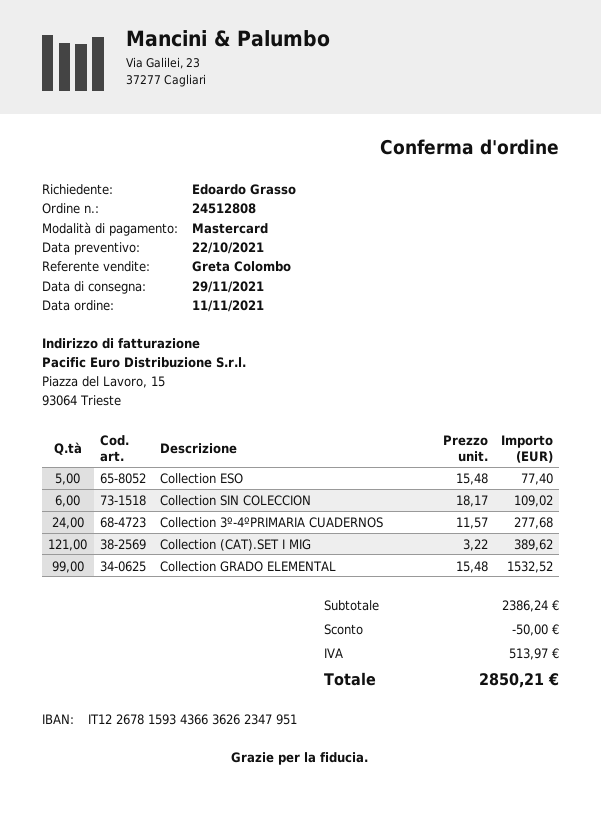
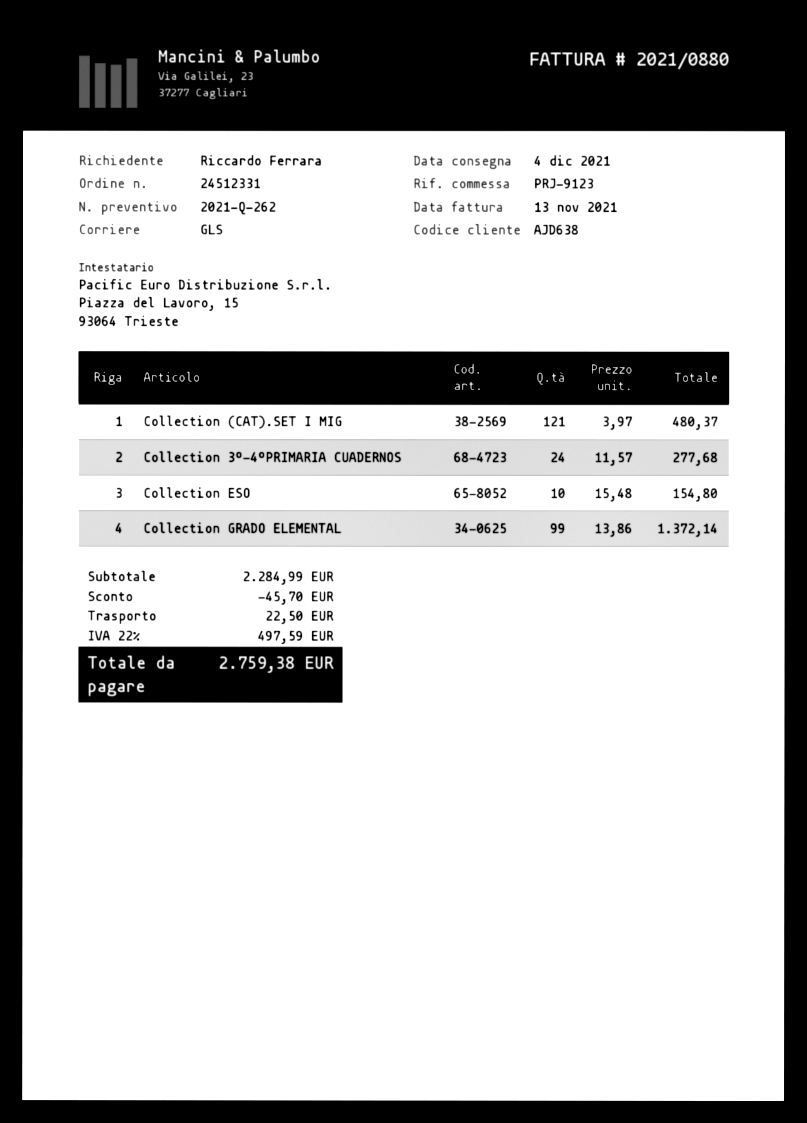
order number: 24512808 -> 24512331
delivery date: 2021-11-29 -> 2021-12-04
ordered by: Edoardo Grasso -> Riccardo Ferrara
Collection ESO: 5 x 15.48 = 77.40 -> 10 x 15.48 = 154.80
Collection SIN COLECCION: 6 x 18.17 = 109.02 -> none
Collection (CAT).SET I MIG: 121 x 3.22 = 389.62 -> 121 x 3.97 = 480.37
Collection GRADO ELEMENTAL: 99 x 15.48 = 1532.52 -> 99 x 13.86 = 1372.14
subtotal: 2386.24 -> 2284.99
discount: 50.00 -> 45.70
shipping: none -> 22.50
tax: 513.97 -> 497.59
total: 2850.21 -> 2759.38

